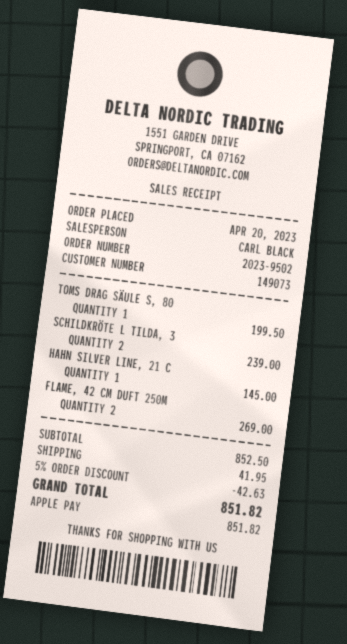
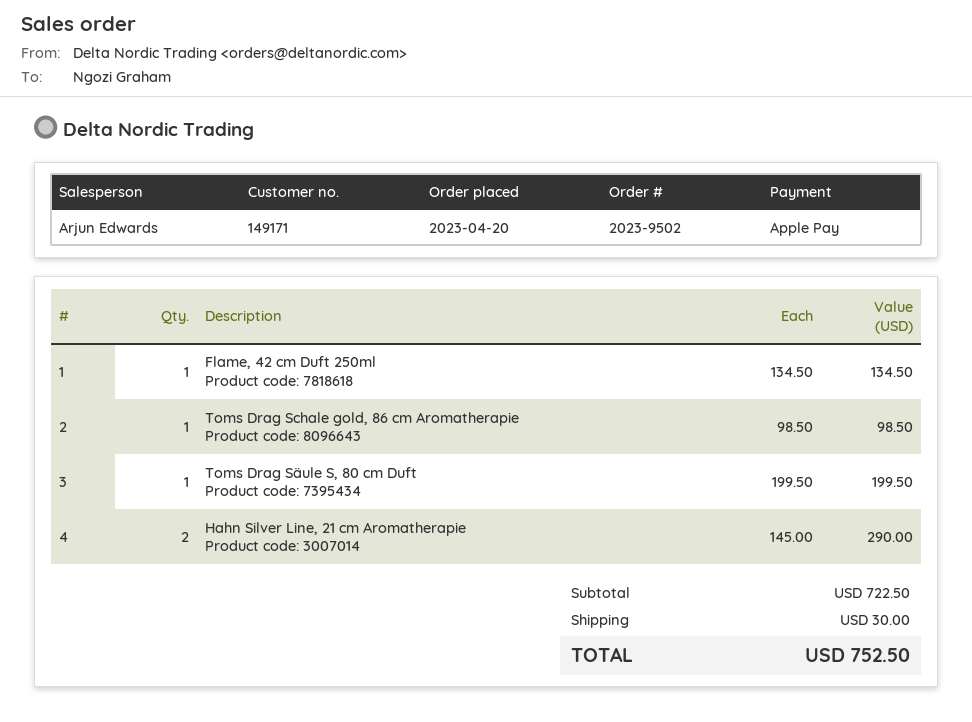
customer number: 149073 -> 149171
sales rep: CARL BLACK -> Arjun Edwards
SCHILDKRÖTE L TILDA, 3: 2 for 239.00 -> none
HAHN SILVER LINE, 21 C: 1 for 145.00 -> 2 for 290.00
FLAME, 42 CM DUFT 250M: 2 for 269.00 -> 1 for 134.50
Toms Drag Schale gold, 86 cm Aromatherapie: none -> 1 for 98.50
subtotal: 852.50 -> 722.50
discount: 5% = 42.63 -> none
shipping: 41.95 -> 30.00
total: 851.82 -> 752.50

